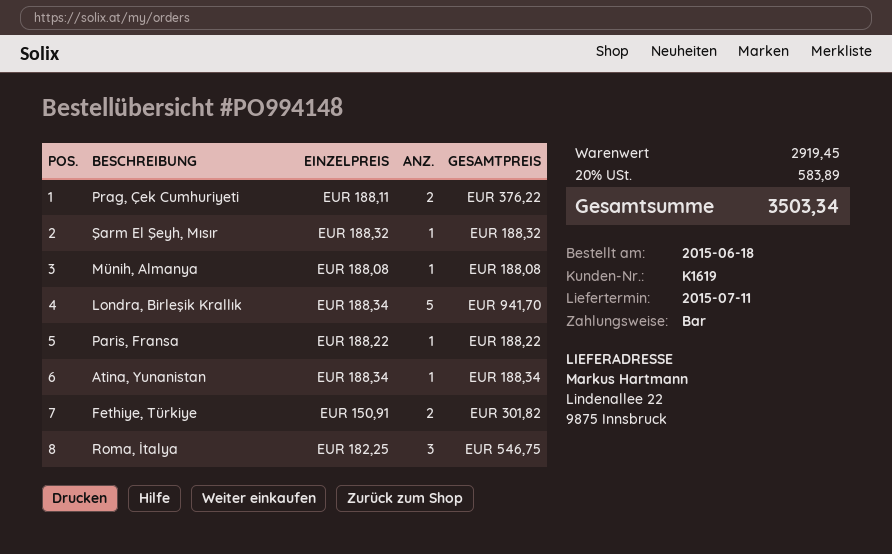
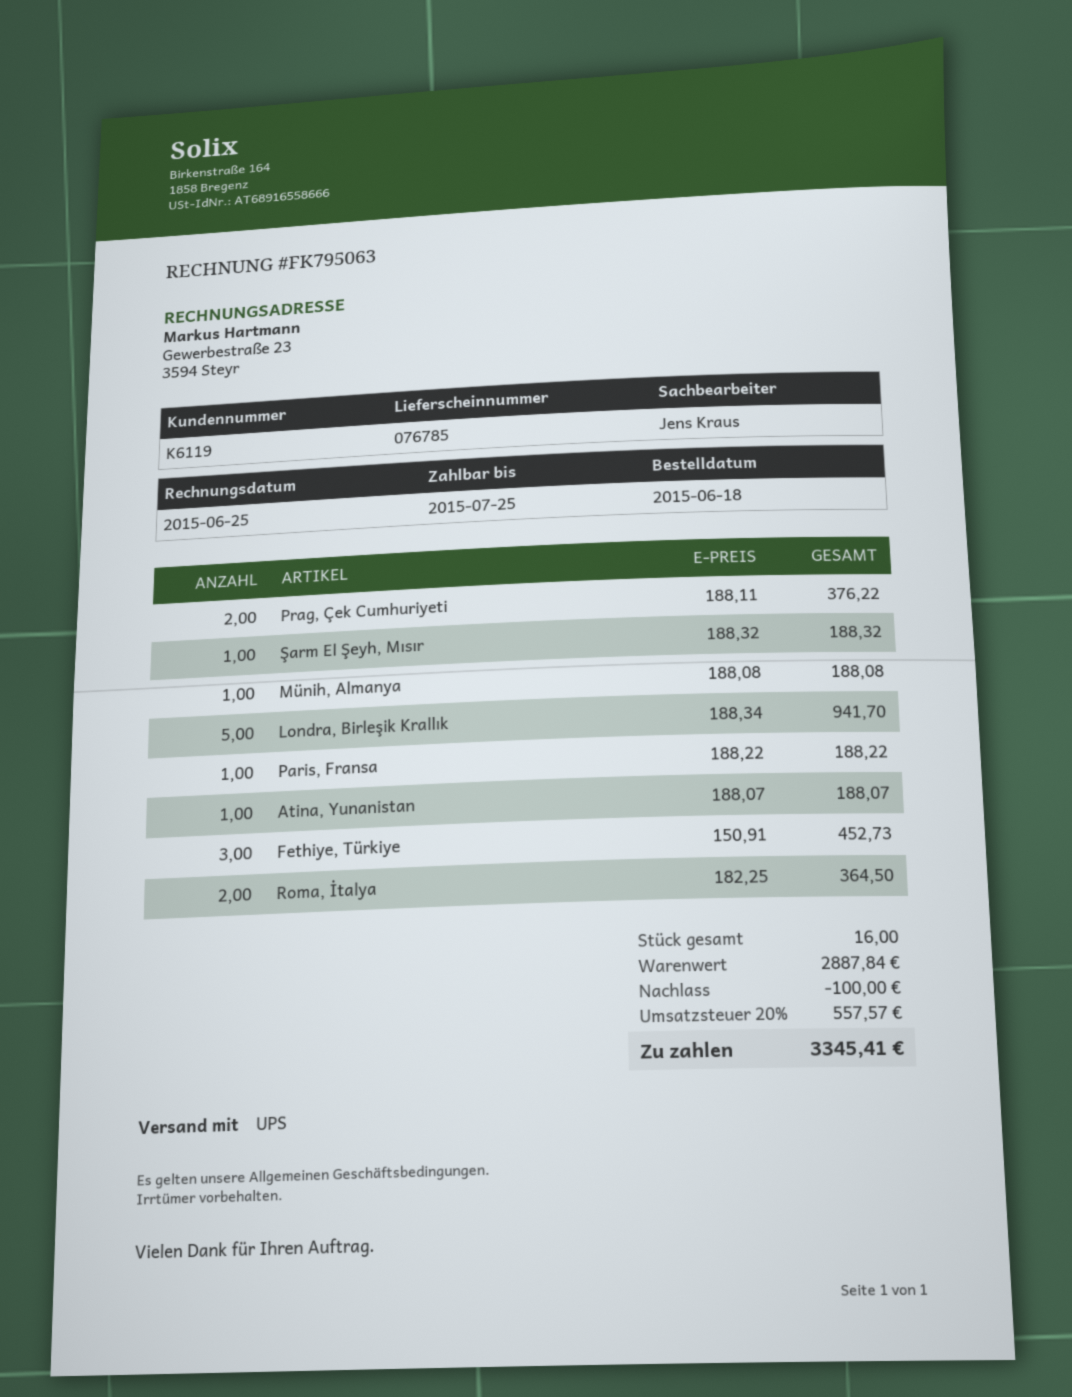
customer number: K1619 -> K6119
Atina, Yunanistan: 1 x 188.34 = 188.34 -> 1 x 188.07 = 188.07
Fethiye, Türkiye: 2 x 150.91 = 301.82 -> 3 x 150.91 = 452.73
Roma, İtalya: 3 x 182.25 = 546.75 -> 2 x 182.25 = 364.50
subtotal: 2919.45 -> 2887.84
discount: none -> 100.00
tax: 20% = 583.89 -> 20% = 557.57
total: 3503.34 -> 3345.41

